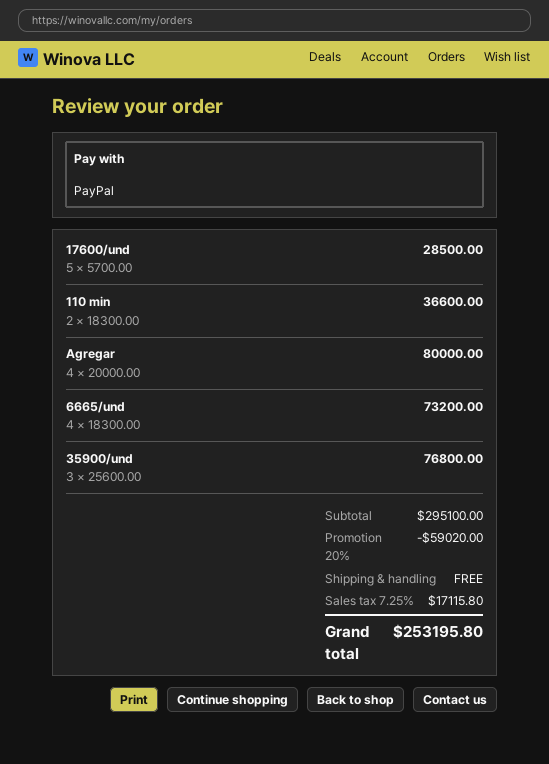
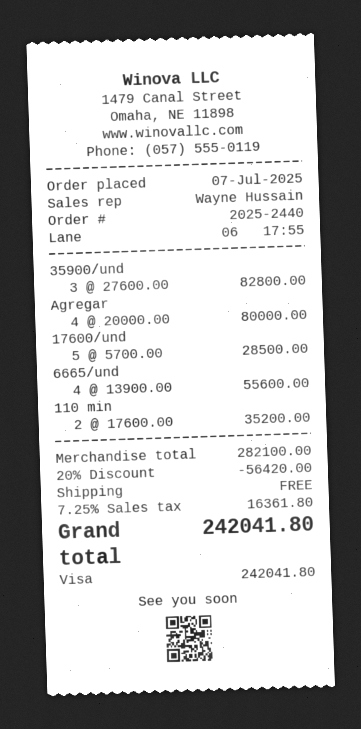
payment method: PayPal -> Visa
110 min: 2 x 18300.00 = 36600.00 -> 2 x 17600.00 = 35200.00
6665/und: 4 x 18300.00 = 73200.00 -> 4 x 13900.00 = 55600.00
35900/und: 3 x 25600.00 = 76800.00 -> 3 x 27600.00 = 82800.00
subtotal: 295100.00 -> 282100.00
discount: 20% = 59020.00 -> 20% = 56420.00
tax: 7.25% = 17115.80 -> 7.25% = 16361.80
total: 253195.80 -> 242041.80

